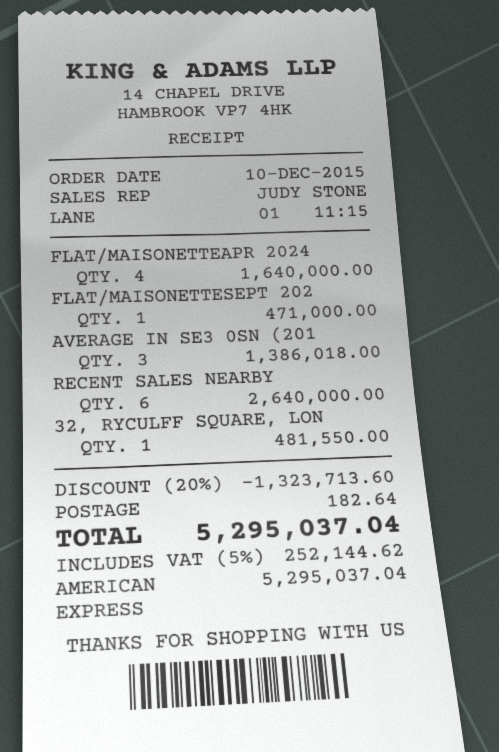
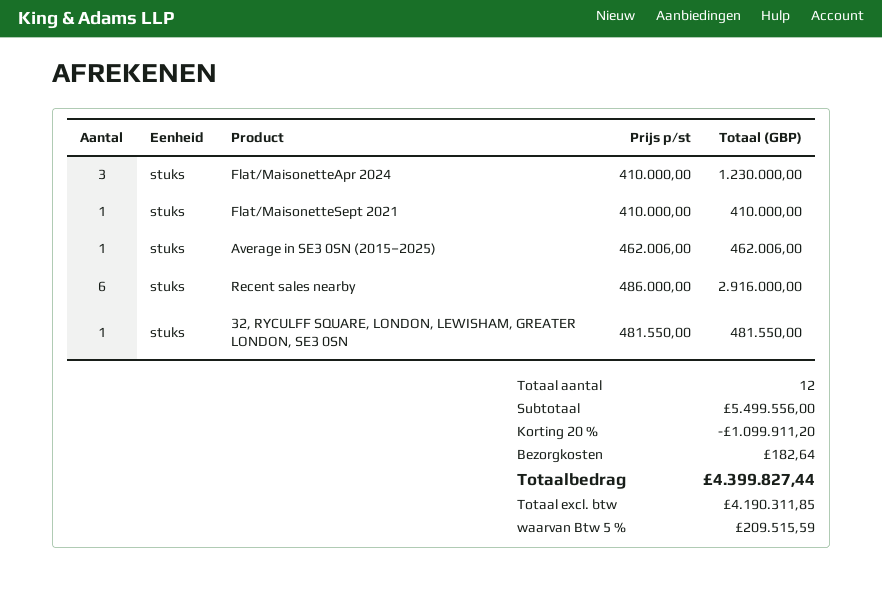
FLAT/MAISONETTEAPR 2024: 4 for 1640000.00 -> 3 for 1230000.00
FLAT/MAISONETTESEPT 202: 1 for 471000.00 -> 1 for 410000.00
AVERAGE IN SE3 0SN (201: 3 for 1386018.00 -> 1 for 462006.00
RECENT SALES NEARBY: 6 for 2640000.00 -> 6 for 2916000.00
discount: 20% = 1323713.60 -> 20% = 1099911.20
tax: 5% = 252144.62 -> 5% = 209515.59
total: 5295037.04 -> 4399827.44

